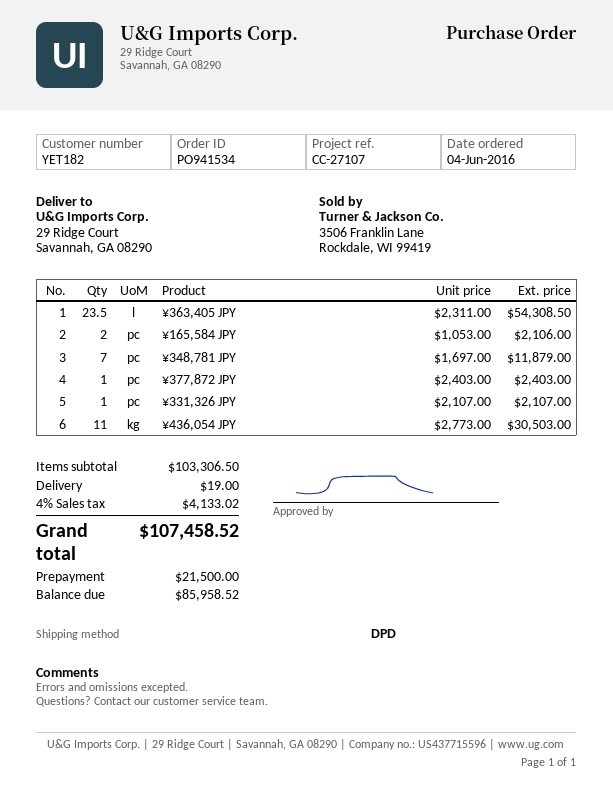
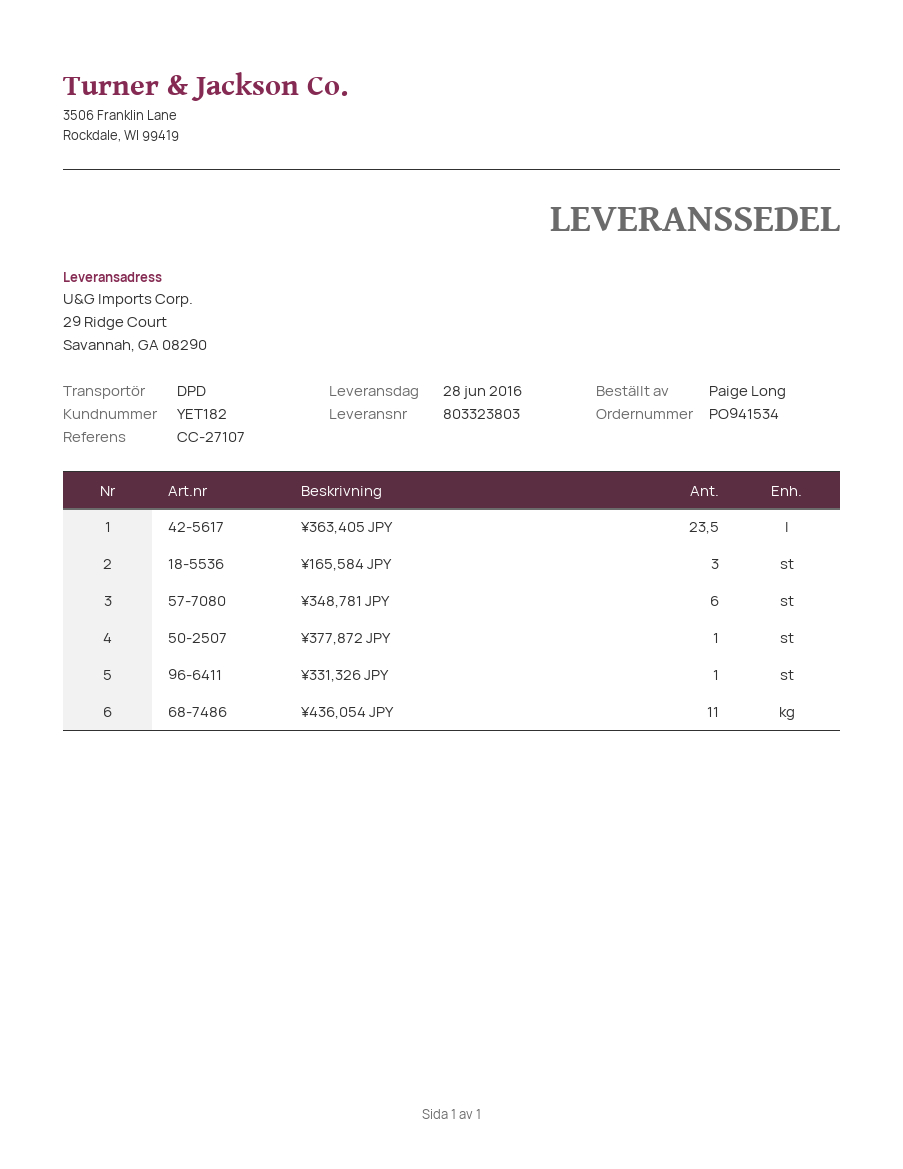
¥165,584 JPY: 2 -> 3
¥348,781 JPY: 7 -> 6

